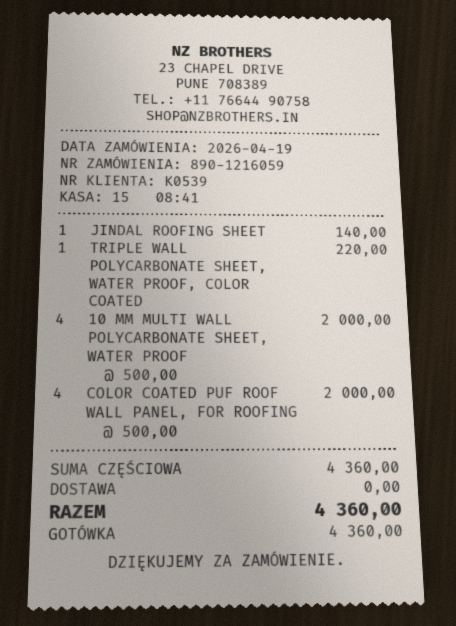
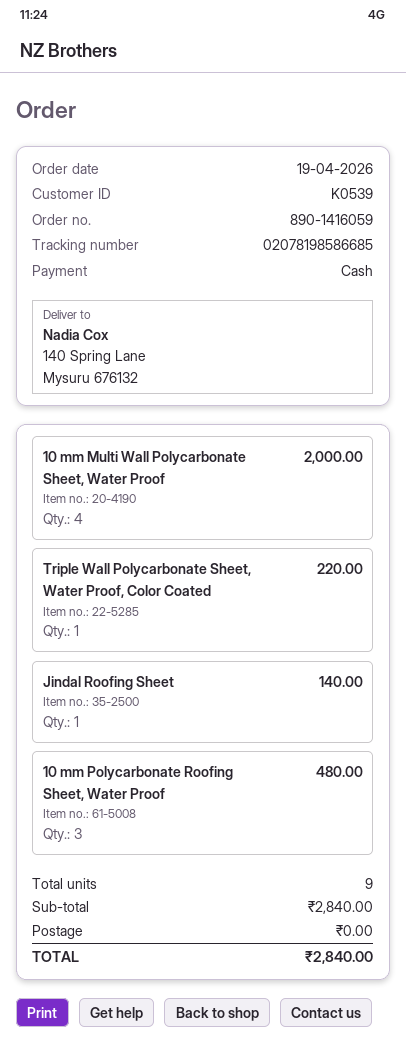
order number: 890-1216059 -> 890-1416059
COLOR COATED PUF ROOF WALL PANEL, FOR ROOFING: 4 for 2000.00 -> none
10 mm Polycarbonate Roofing Sheet, Water Proof: none -> 3 for 480.00
subtotal: 4360.00 -> 2840.00
total: 4360.00 -> 2840.00

